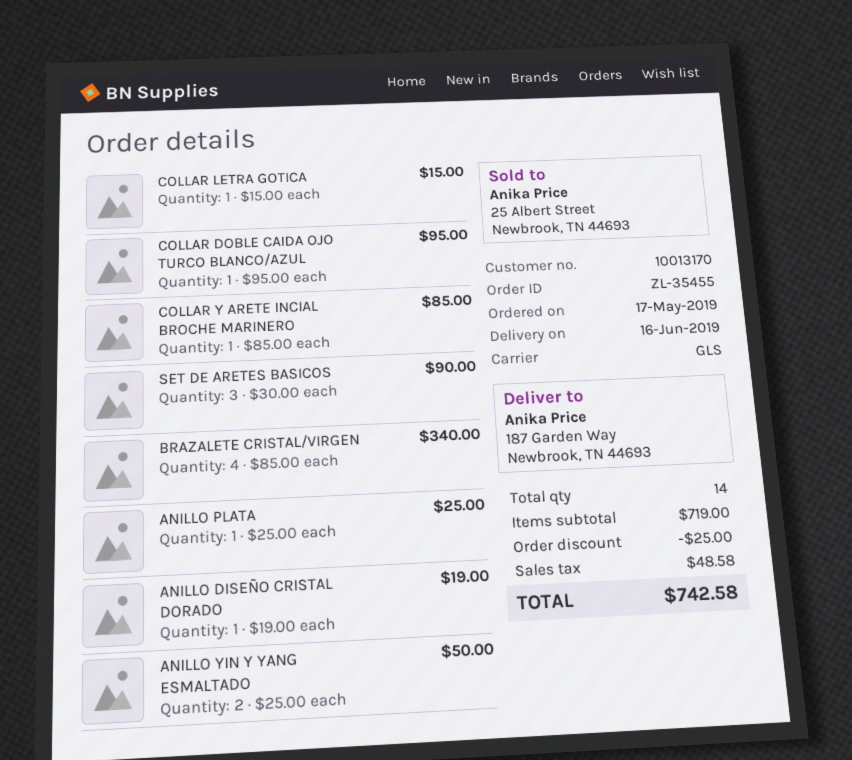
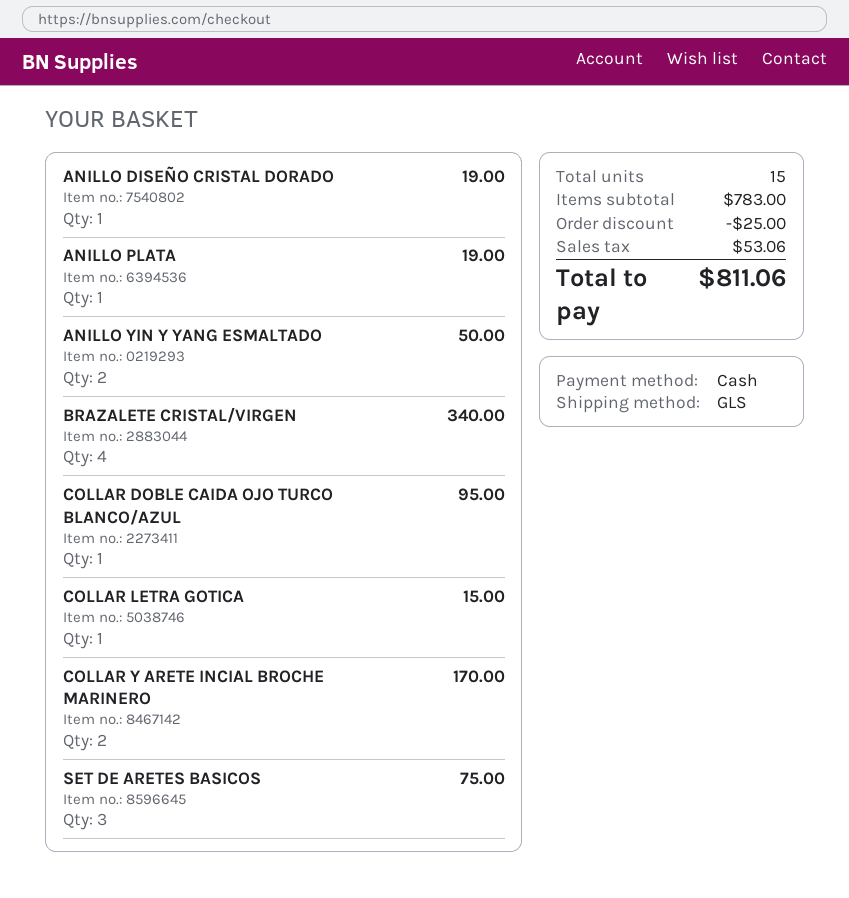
COLLAR Y ARETE INCIAL BROCHE MARINERO: 1 for 85.00 -> 2 for 170.00
SET DE ARETES BASICOS: 3 for 90.00 -> 3 for 75.00
ANILLO PLATA: 1 for 25.00 -> 1 for 19.00
total quantity: 14 -> 15
subtotal: 719.00 -> 783.00
tax: 48.58 -> 53.06
total: 742.58 -> 811.06

